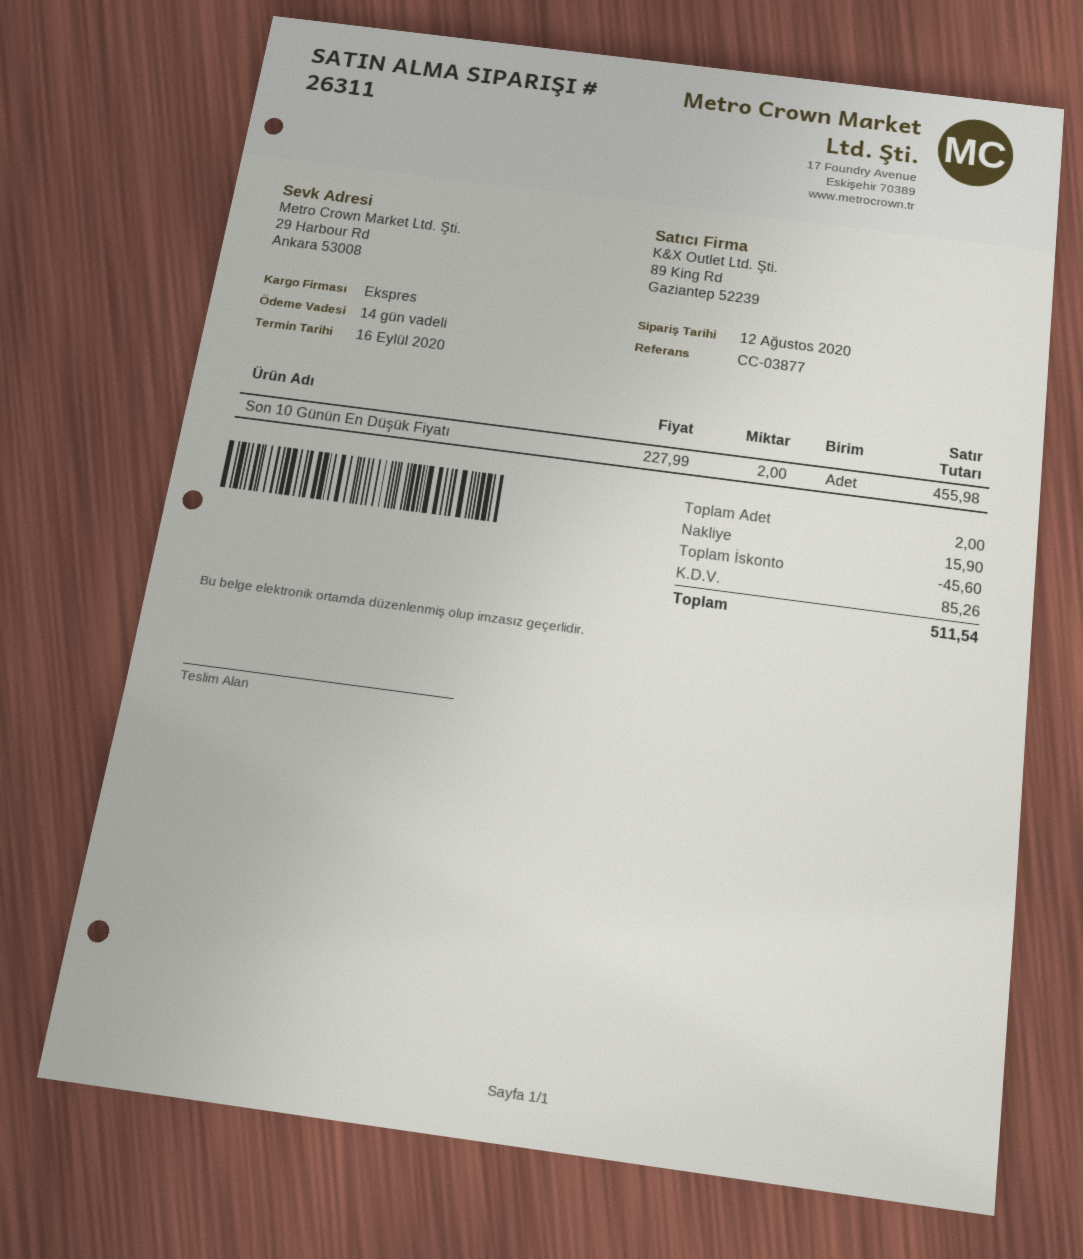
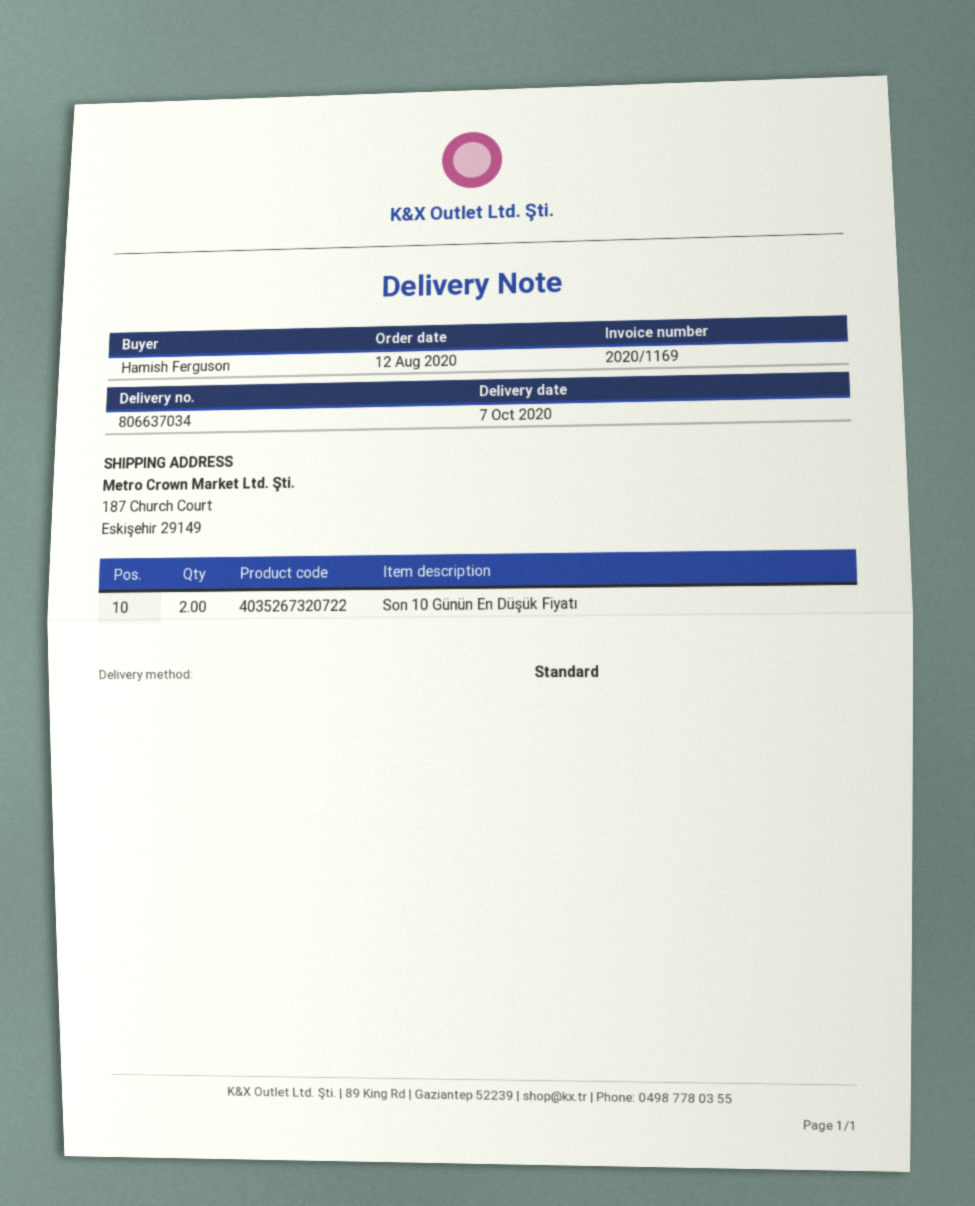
delivery date: 2020-09-16 -> 2020-10-07
shipping method: express -> standard
ship to: 29 Harbour Rd, Ankara 53008 -> 187 Church Court, Eskişehir 29149

